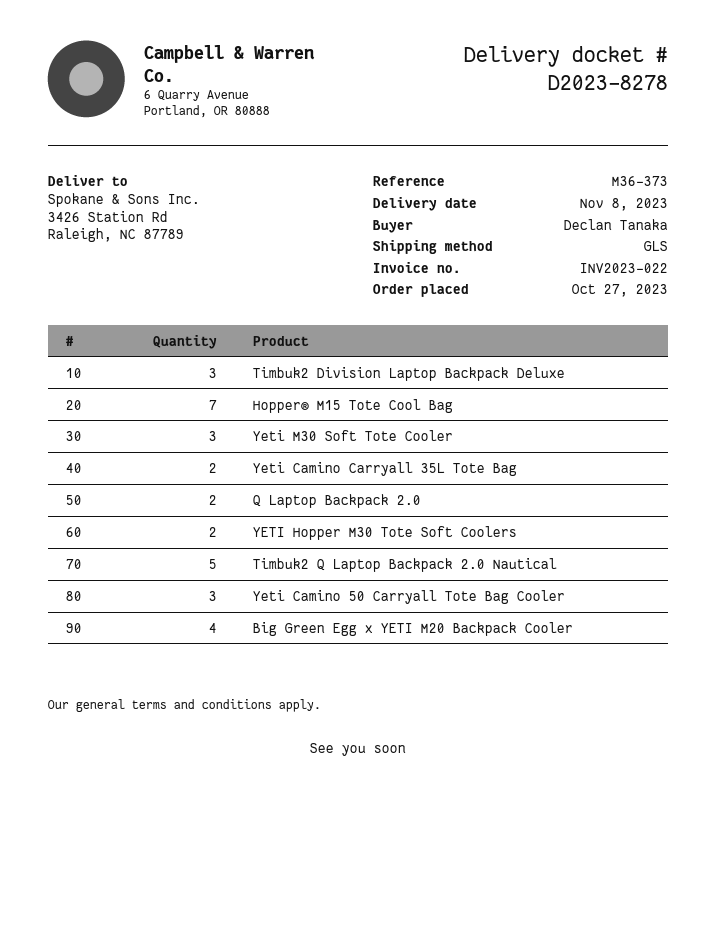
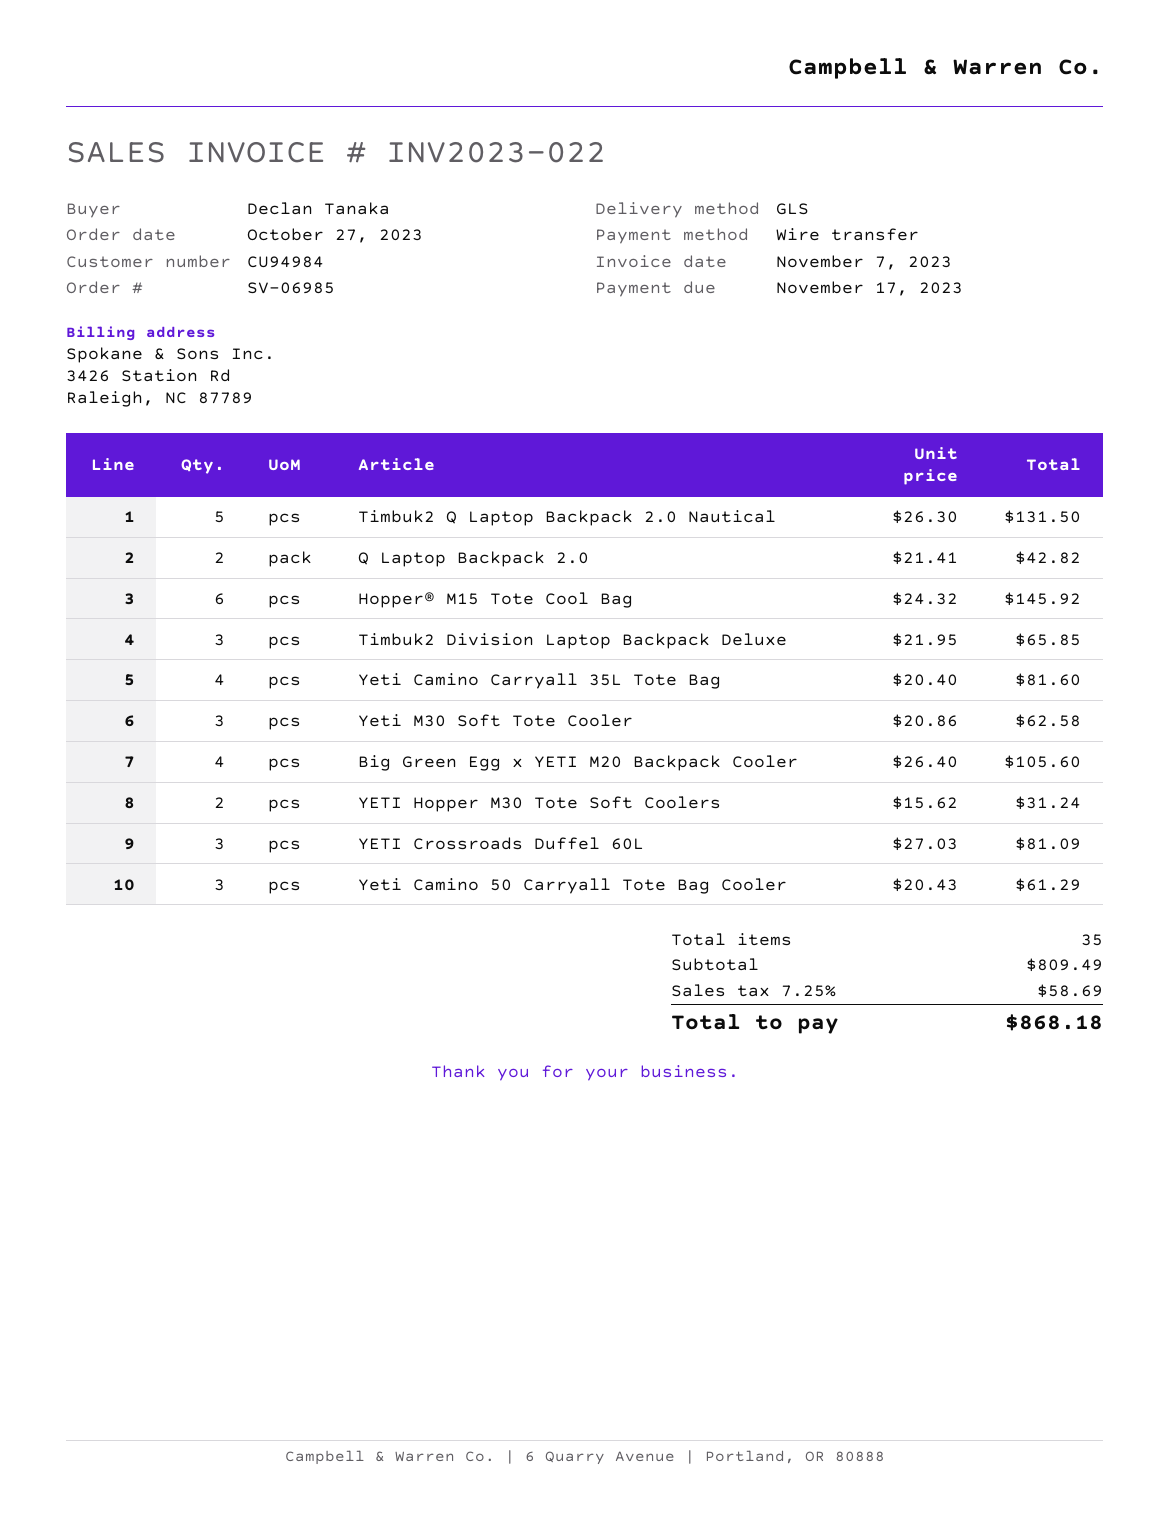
Hopper® M15 Tote Cool Bag: 7 -> 6
Yeti Camino Carryall 35L Tote Bag: 2 -> 4
YETI Crossroads Duffel 60L: none -> 3

